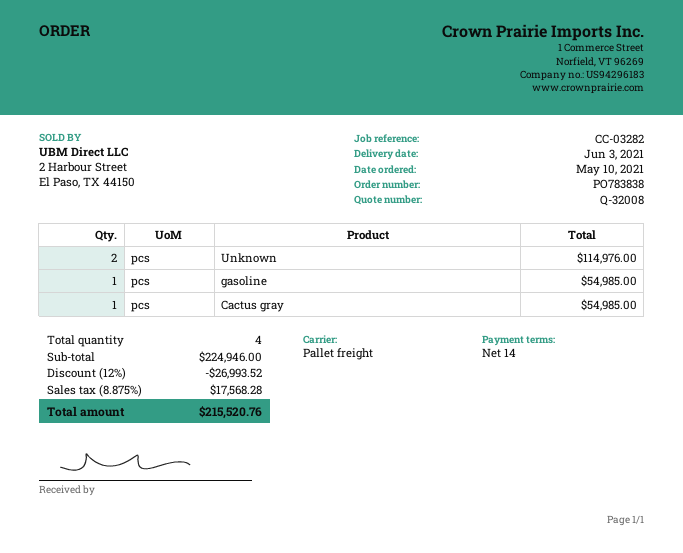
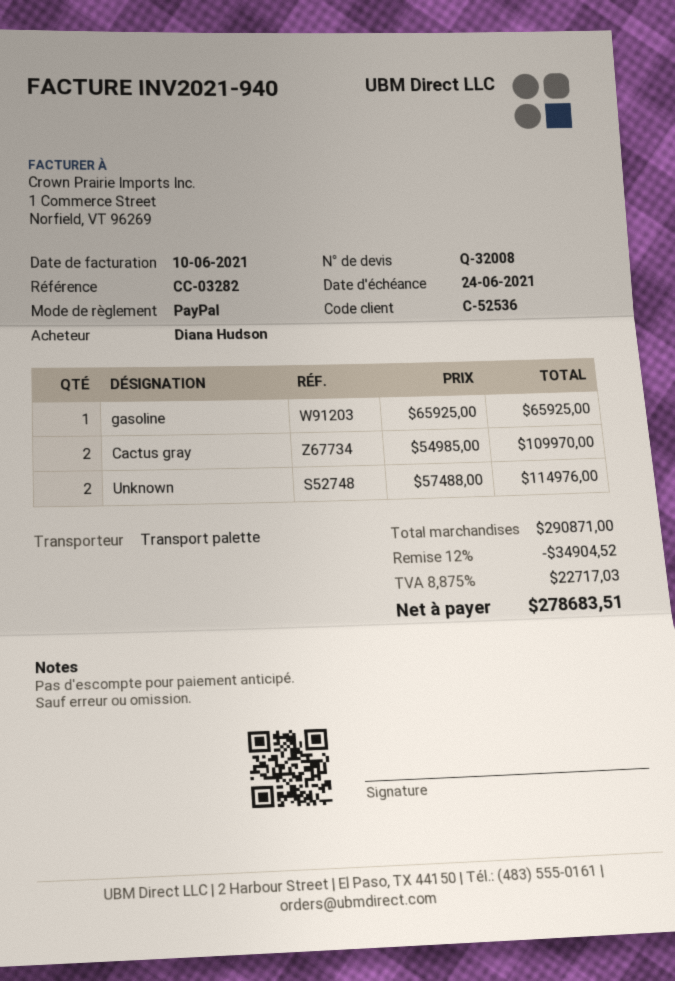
gasoline: 1 for 54985.00 -> 1 for 65925.00
Cactus gray: 1 for 54985.00 -> 2 for 109970.00
subtotal: 224946.00 -> 290871.00
discount: 12% = 26993.52 -> 12% = 34904.52
tax: 8.875% = 17568.28 -> 8.875% = 22717.03
total: 215520.76 -> 278683.51

